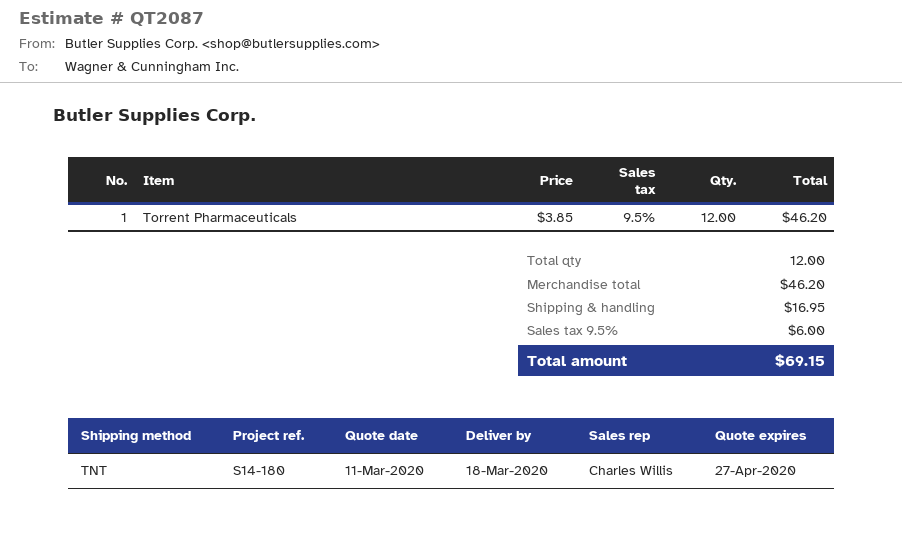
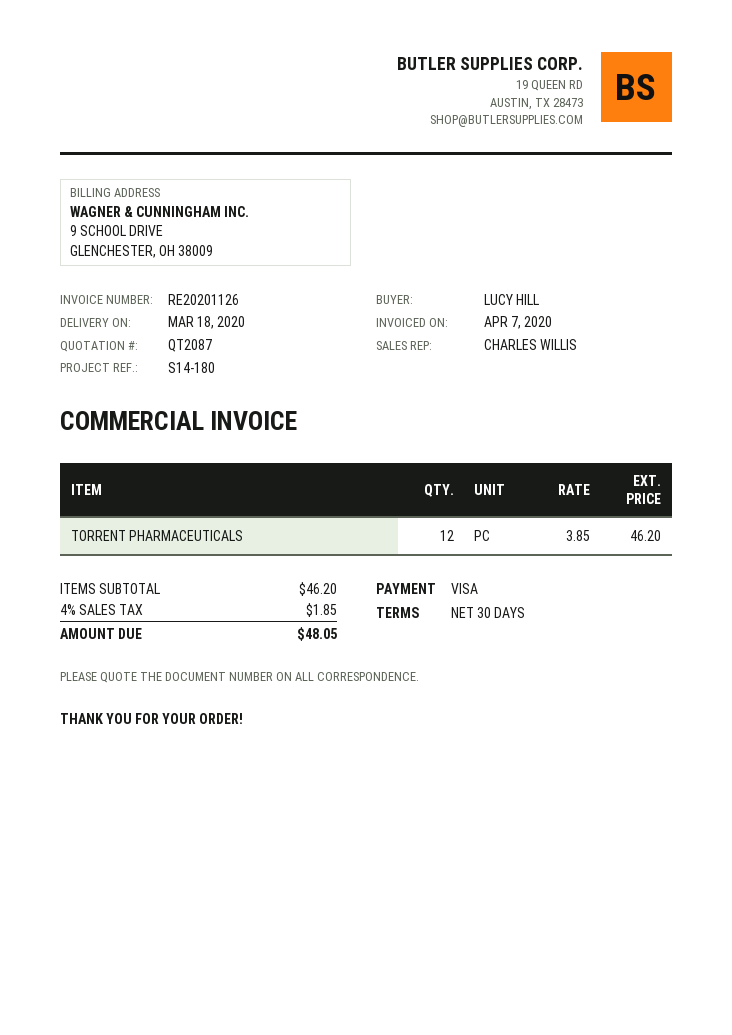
shipping: 16.95 -> none
tax: 9.5% = 6.00 -> 4% = 1.85
total: 69.15 -> 48.05

